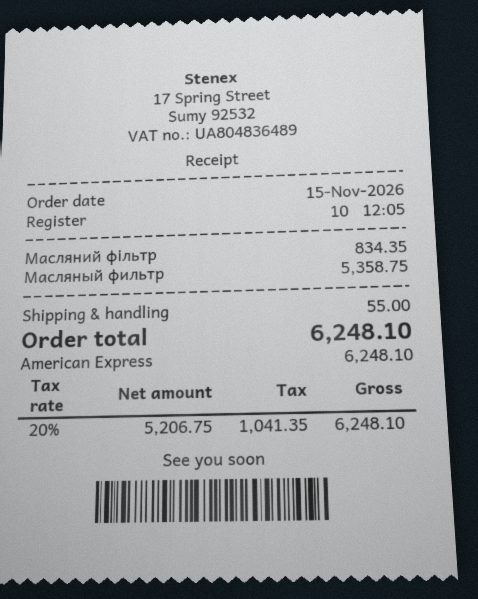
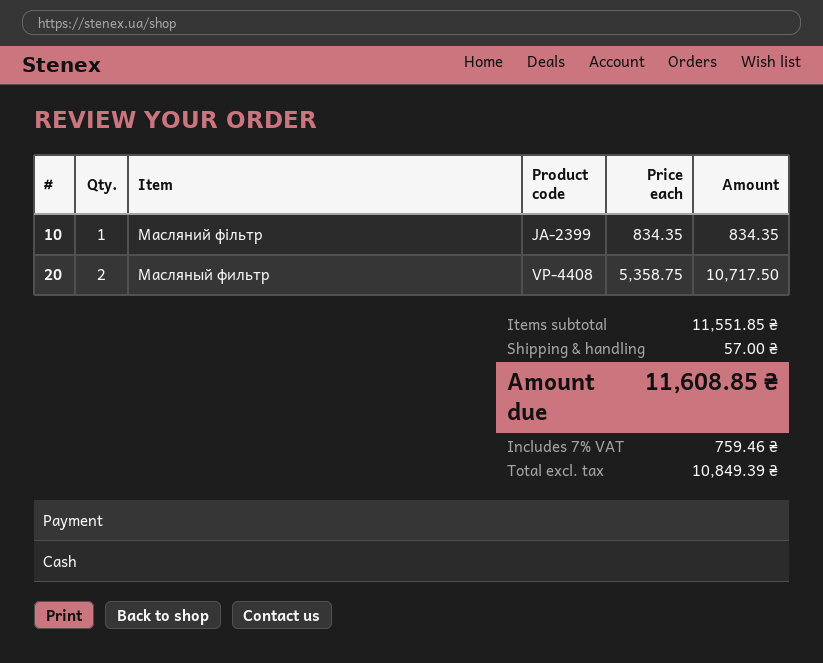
payment method: American Express -> cash
Масляный фильтр: 1 x 5358.75 = 5358.75 -> 2 x 5358.75 = 10717.50
shipping: 55.00 -> 57.00
net: 5206.75 -> 10849.39
tax: 20% = 1041.35 -> 7% = 759.46
total: 6248.10 -> 11608.85

